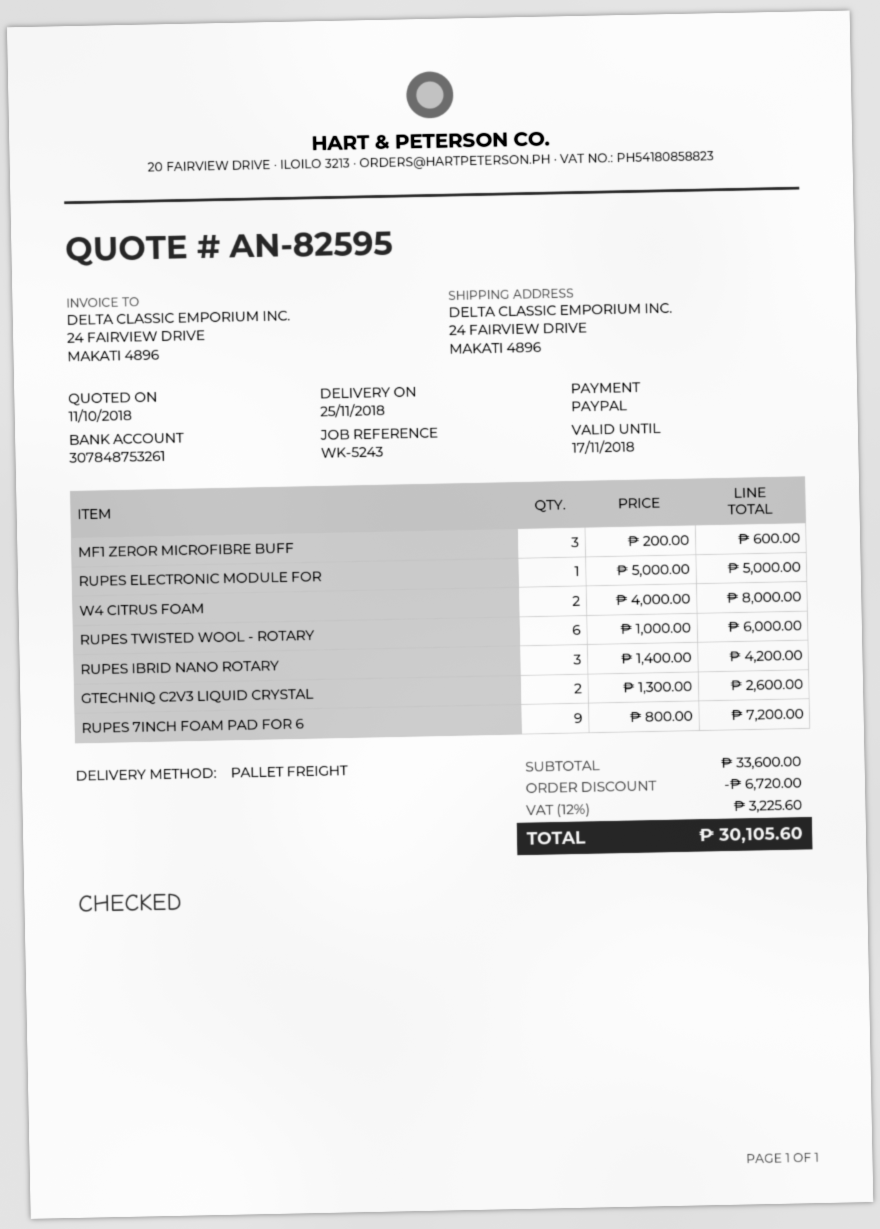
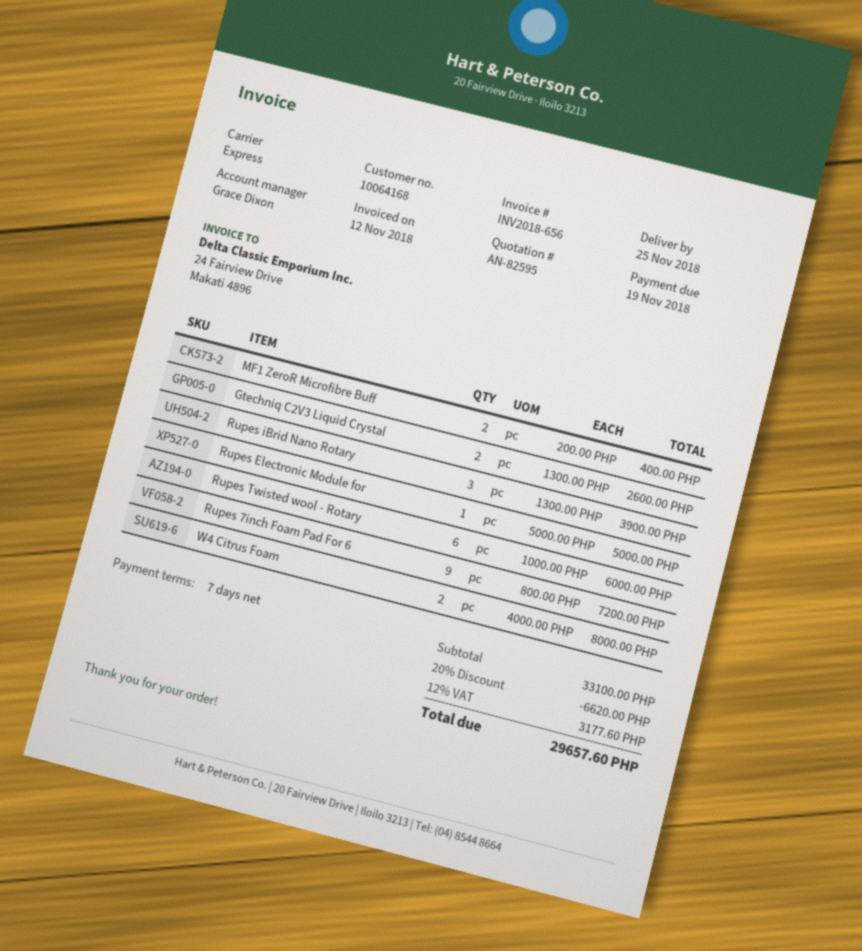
shipping method: pallet freight -> express
MF1 ZEROR MICROFIBRE BUFF: 3 x 200.00 = 600.00 -> 2 x 200.00 = 400.00
RUPES IBRID NANO ROTARY: 3 x 1400.00 = 4200.00 -> 3 x 1300.00 = 3900.00
subtotal: 33600.00 -> 33100.00
discount: 6720.00 -> 6620.00
tax: 12% = 3225.60 -> 12% = 3177.60
total: 30105.60 -> 29657.60

